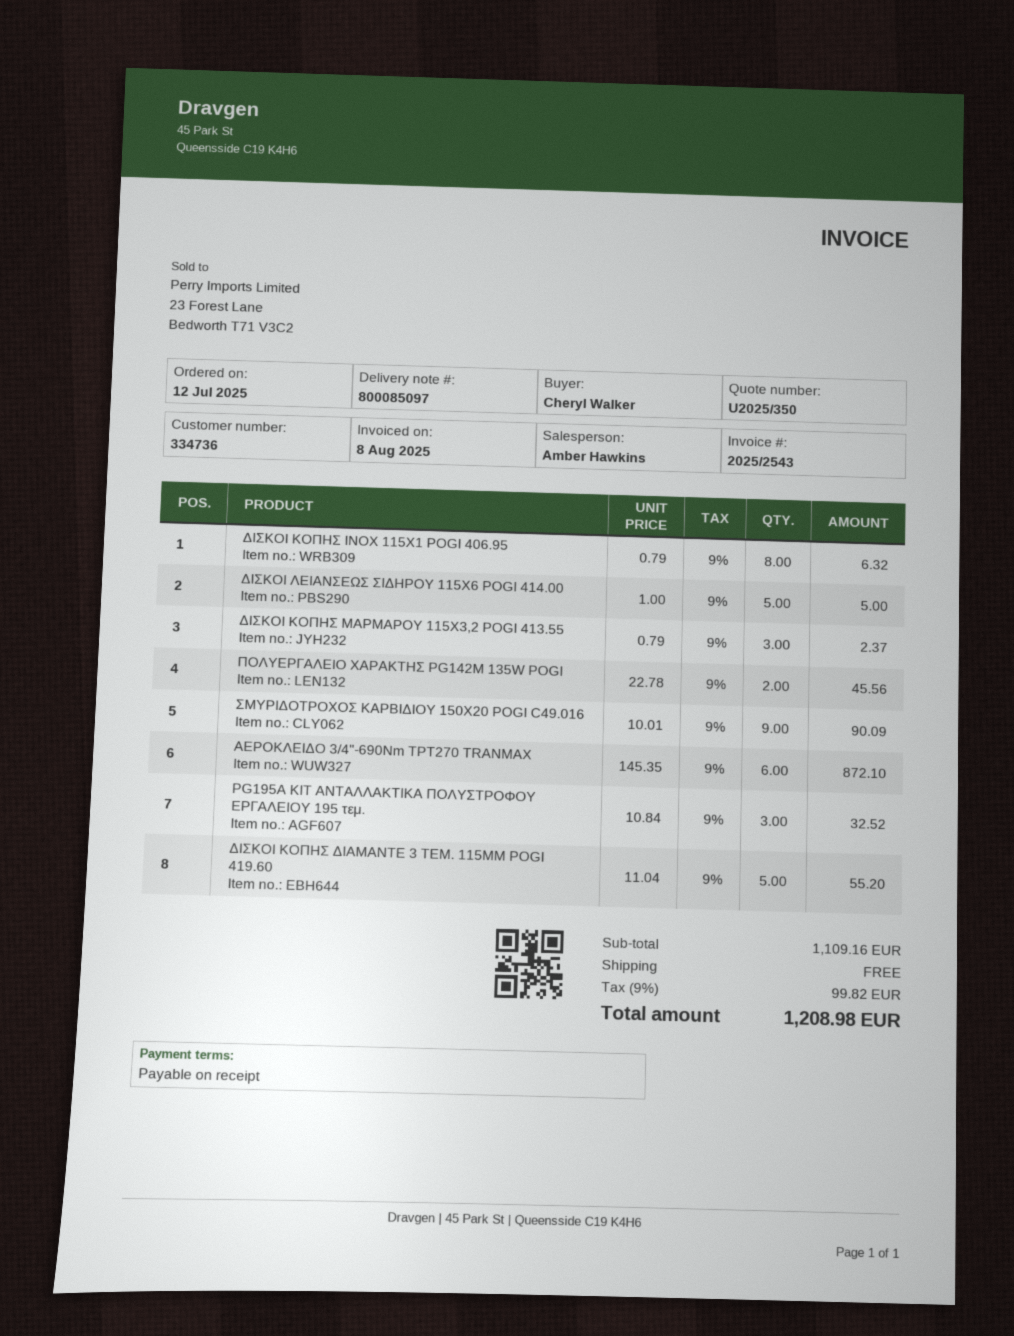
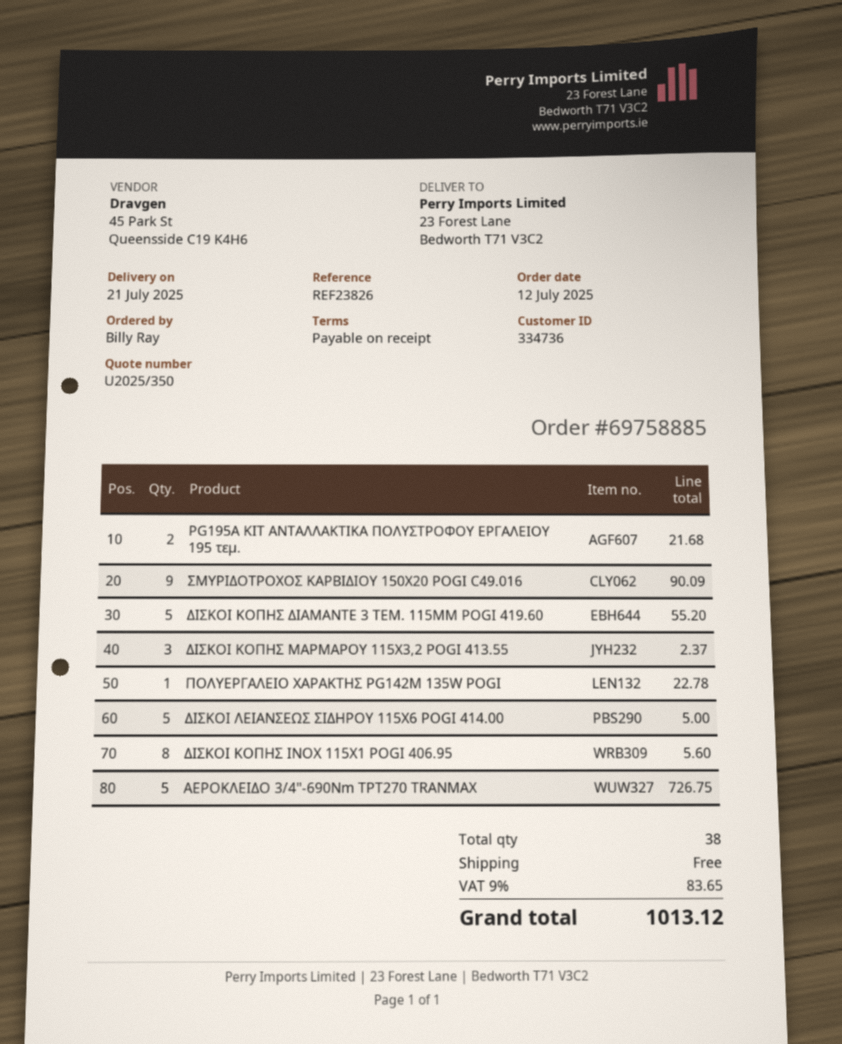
ordered by: Cheryl Walker -> Billy Ray
ΔΙΣΚΟΙ ΚΟΠΗΣ ΙΝΟΧ 115X1 POGI 406.95: 8 for 6.32 -> 8 for 5.60
ΠΟΛΥΕΡΓΑΛΕΙΟ ΧΑΡΑΚΤΗΣ PG142M 135W POGI: 2 for 45.56 -> 1 for 22.78
ΑΕΡΟΚΛΕΙΔΟ 3/4"-690Νm TPT270 TRANMAX: 6 for 872.10 -> 5 for 726.75
PG195A KIT ΑΝΤΑΛΛΑΚΤΙΚΑ ΠΟΛΥΣΤΡΟΦΟΥ ΕΡΓΑΛΕΙΟΥ 195 τεμ.: 3 for 32.52 -> 2 for 21.68
tax: 9% = 99.82 -> 9% = 83.65
total: 1208.98 -> 1013.12

